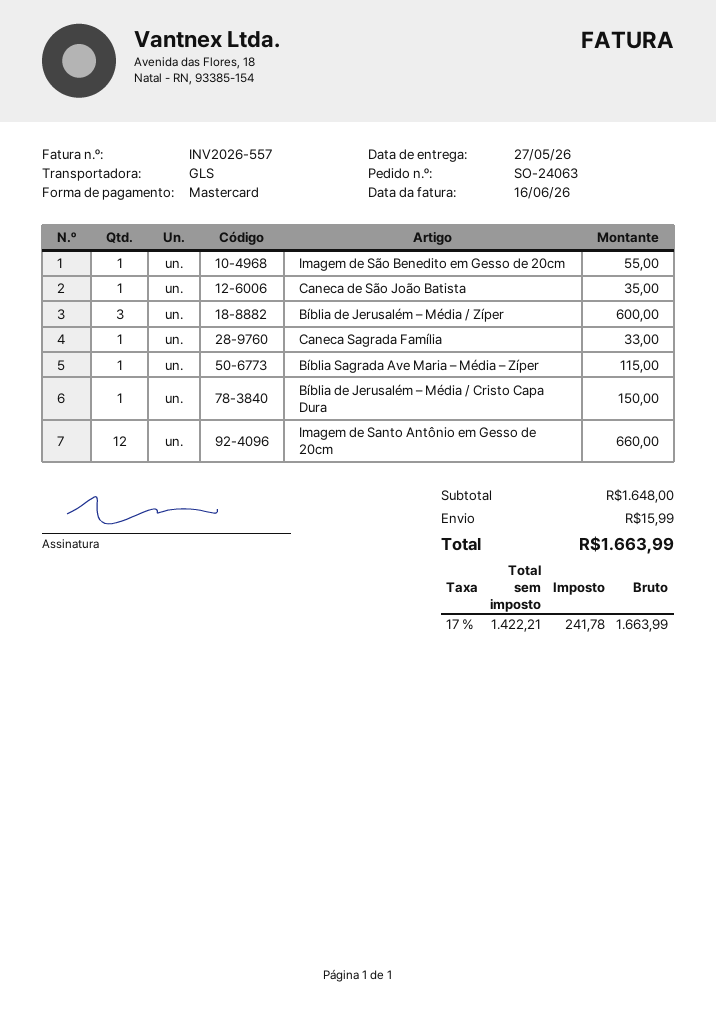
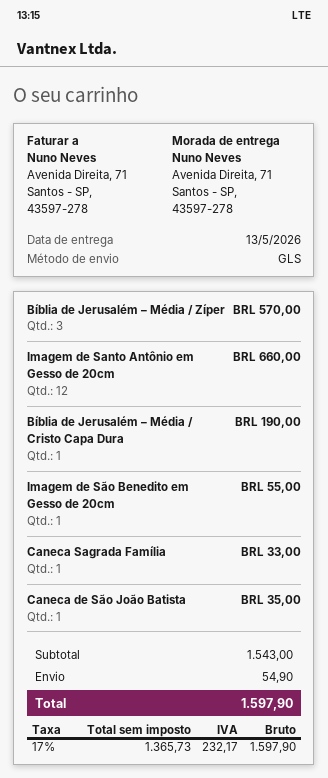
delivery date: 2026-05-27 -> 2026-05-13
Bíblia de Jerusalém – Média / Zíper: 3 for 600.00 -> 3 for 570.00
Bíblia Sagrada Ave Maria – Média – Zíper: 1 for 115.00 -> none
Bíblia de Jerusalém – Média / Cristo Capa Dura: 1 for 150.00 -> 1 for 190.00
subtotal: 1648.00 -> 1543.00
shipping: 15.99 -> 54.90
net: 1422.21 -> 1365.73
tax: 17% = 241.78 -> 17% = 232.17
total: 1663.99 -> 1597.90

